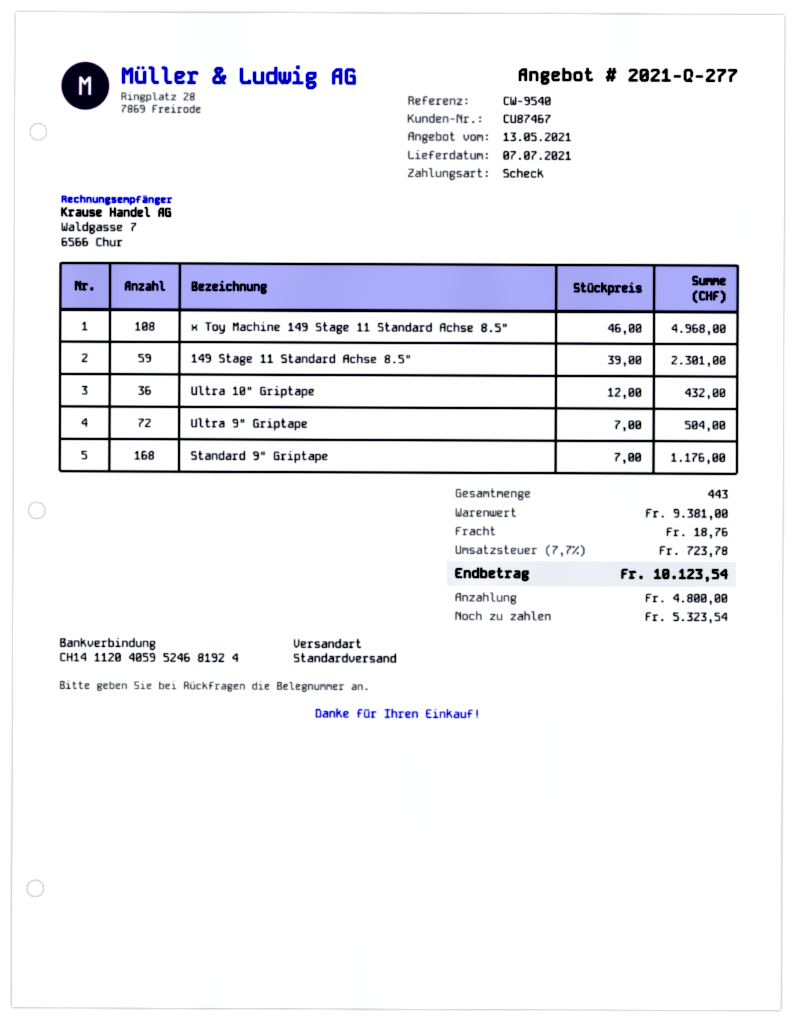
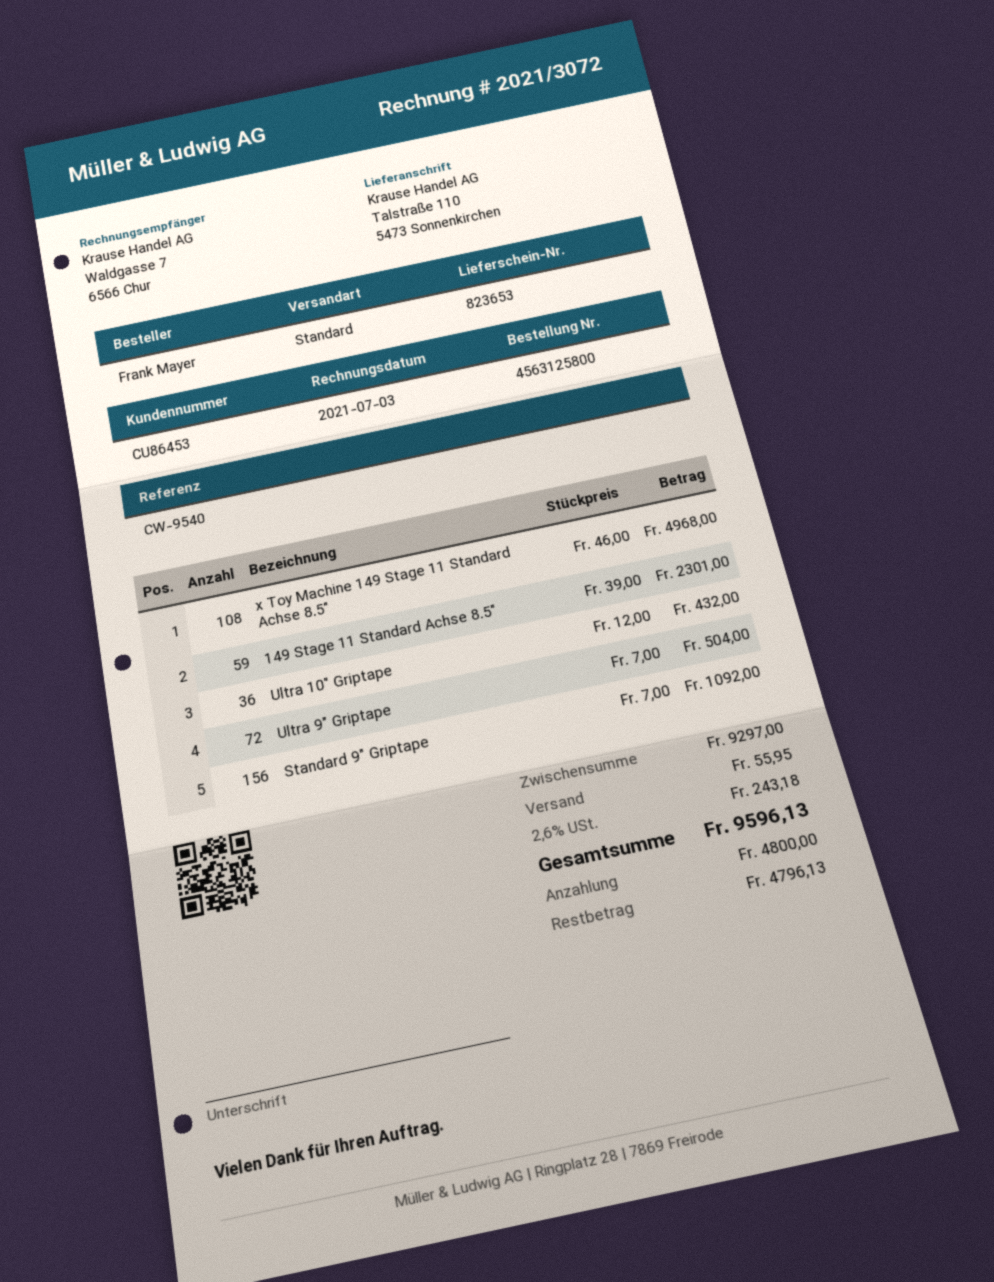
customer number: CU87467 -> CU86453
Standard 9" Griptape: 168 x 7.00 = 1176.00 -> 156 x 7.00 = 1092.00
subtotal: 9381.00 -> 9297.00
shipping: 18.76 -> 55.95
tax: 7.7% = 723.78 -> 2.6% = 243.18
total: 10123.54 -> 9596.13
balance: 5323.54 -> 4796.13

